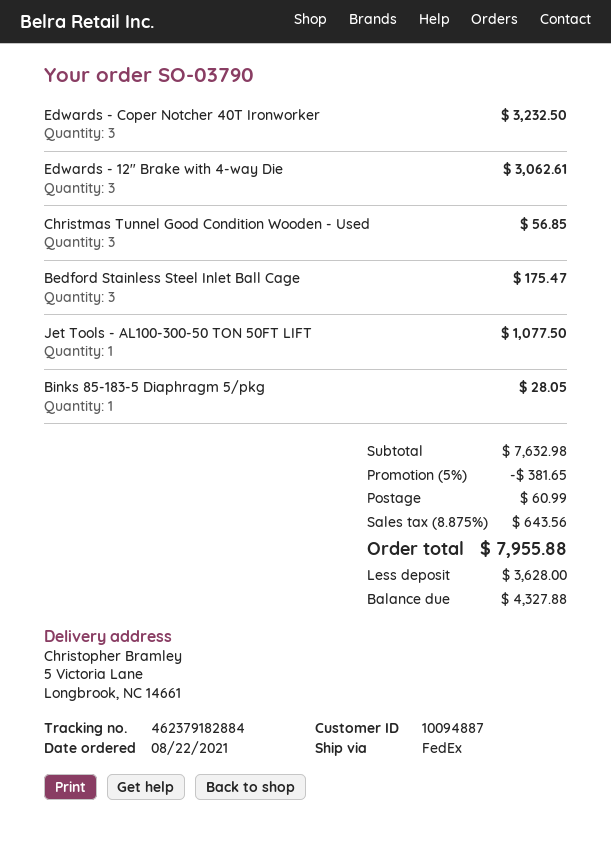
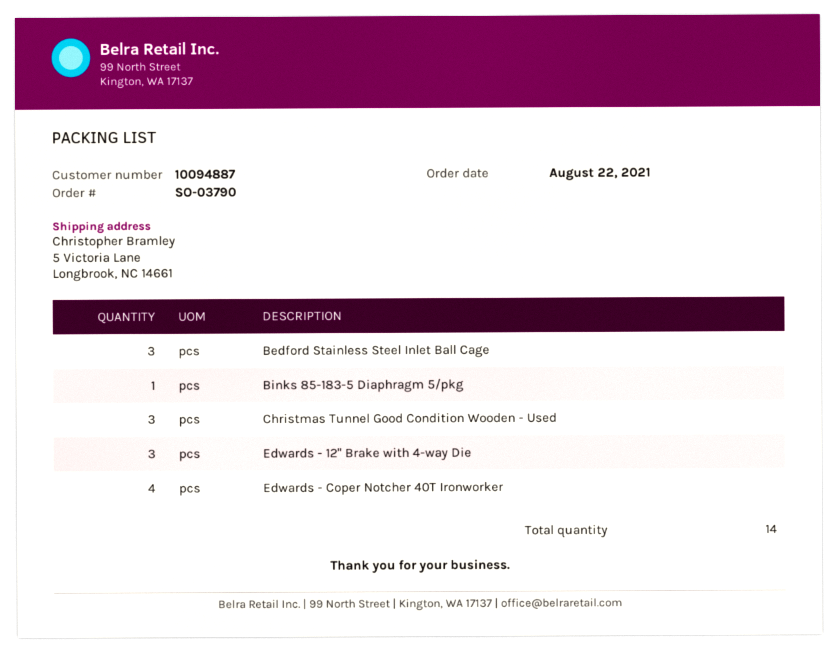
Edwards - Coper Notcher 40T Ironworker: 3 -> 4
Jet Tools - AL100-300-50 TON 50FT LIFT: 1 -> none

